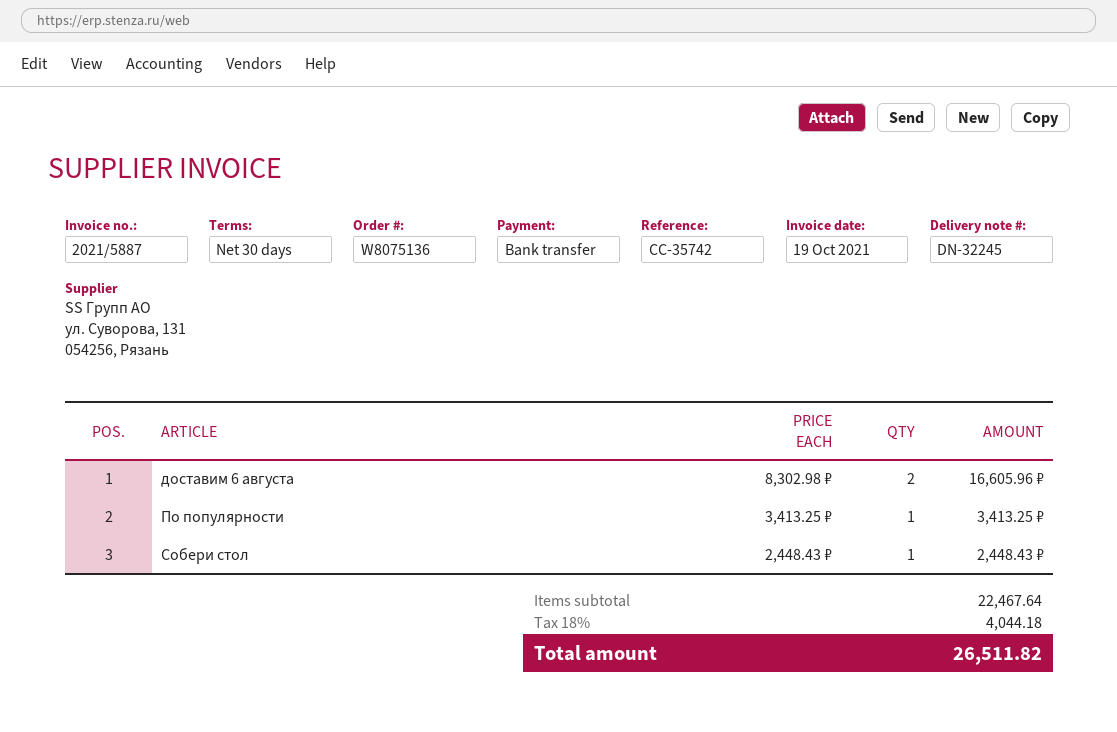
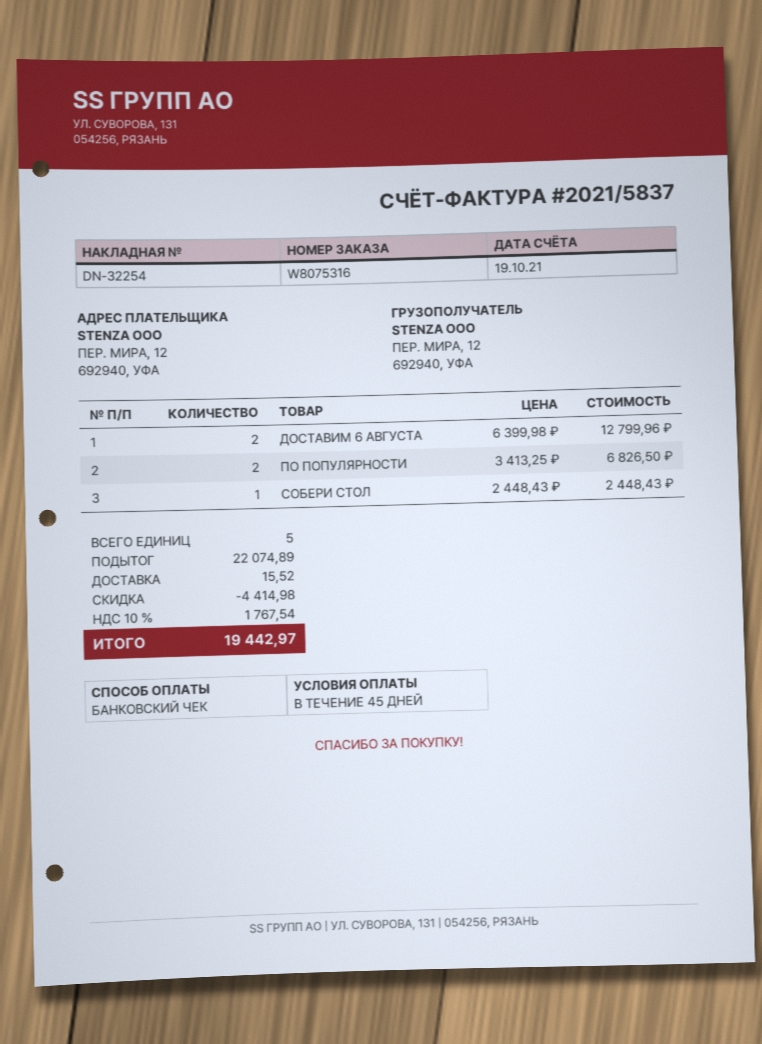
order number: W8075136 -> W8075316
delivery note number: DN-32245 -> DN-32254
invoice number: 2021/5887 -> 2021/5837
payment terms: 30 days -> 45 days
payment method: bank transfer -> cheque
доставим 6 августа: 2 x 8302.98 = 16605.96 -> 2 x 6399.98 = 12799.96
По популярности: 1 x 3413.25 = 3413.25 -> 2 x 3413.25 = 6826.50
subtotal: 22467.64 -> 22074.89
discount: none -> 4414.98
shipping: none -> 15.52
tax: 18% = 4044.18 -> 10% = 1767.54
total: 26511.82 -> 19442.97

